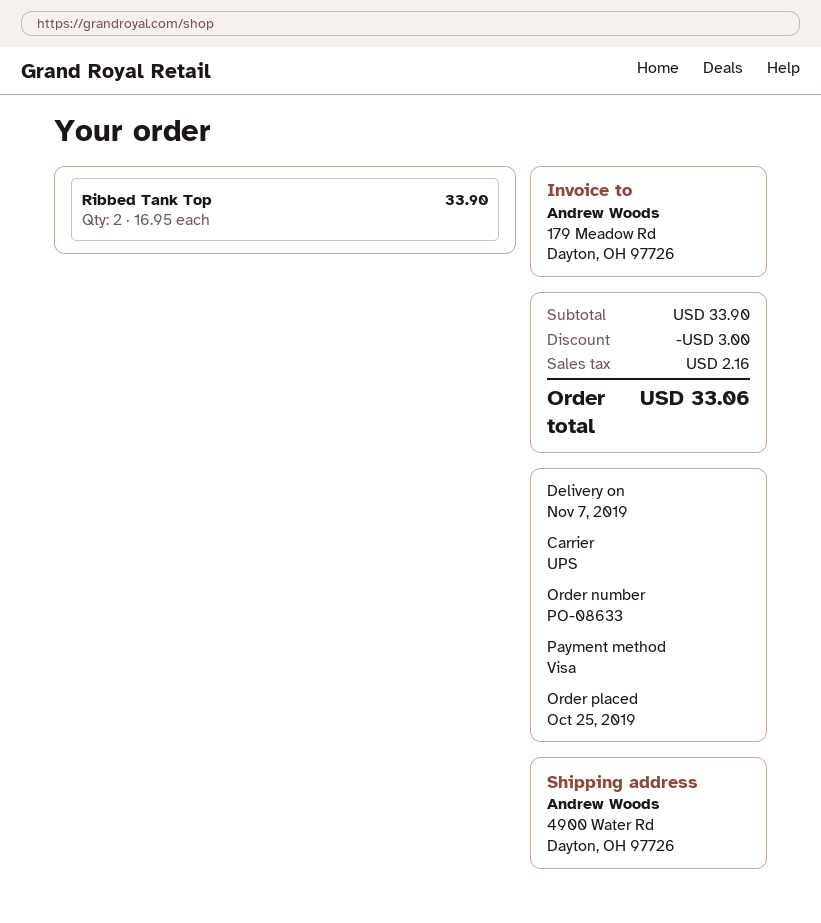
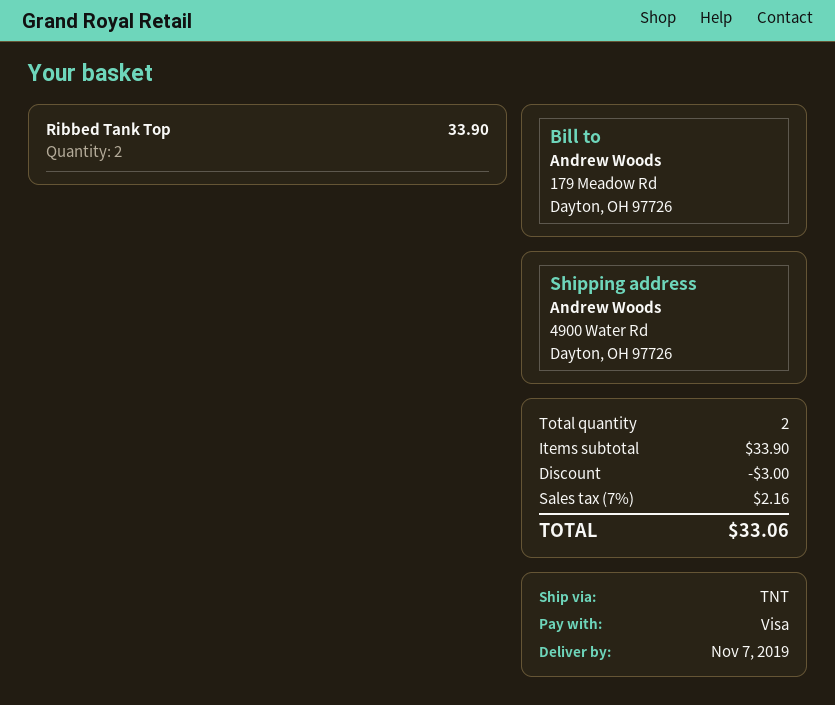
shipping method: UPS -> TNT

